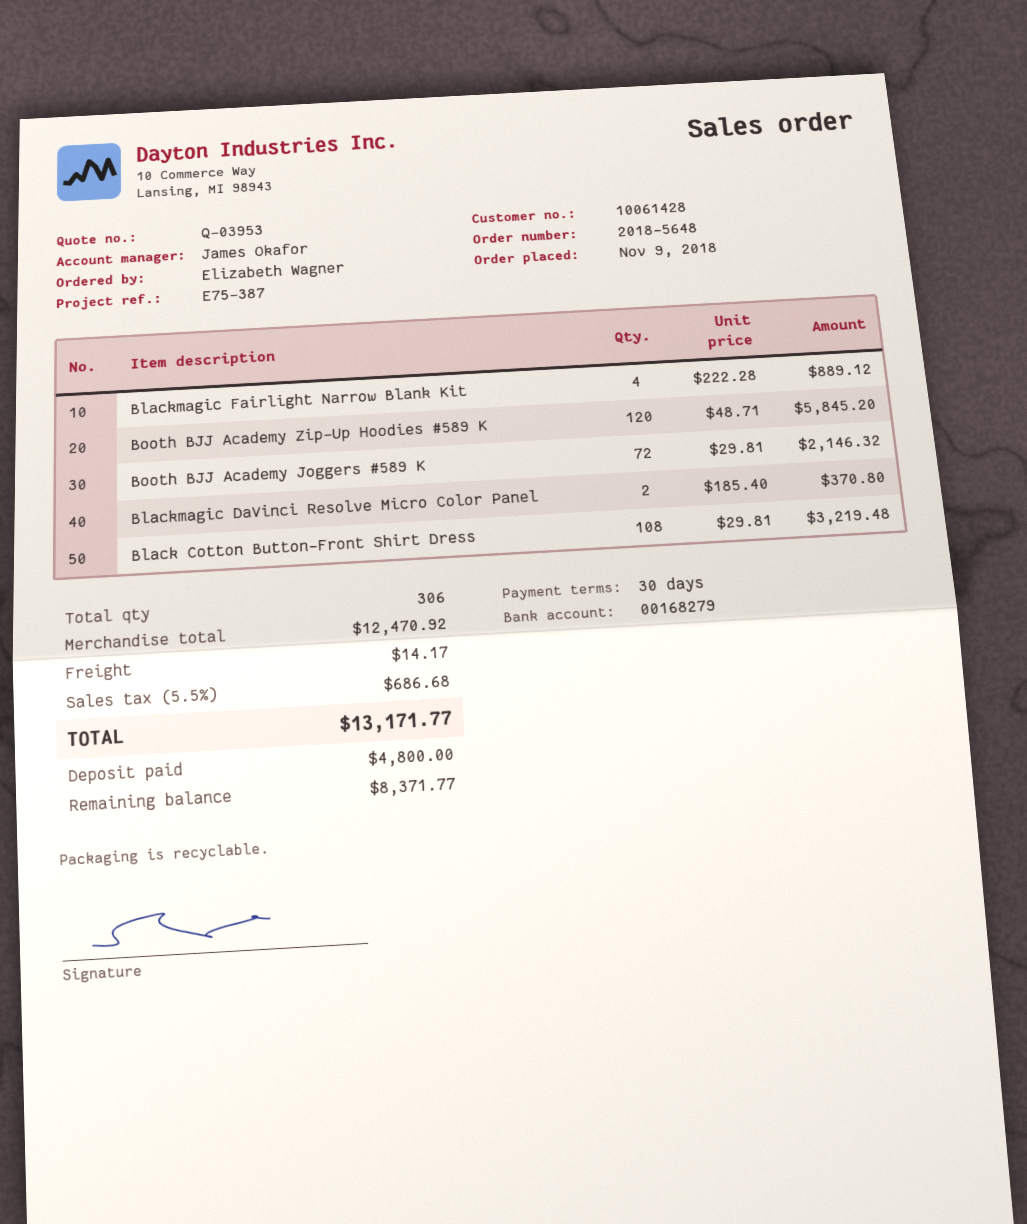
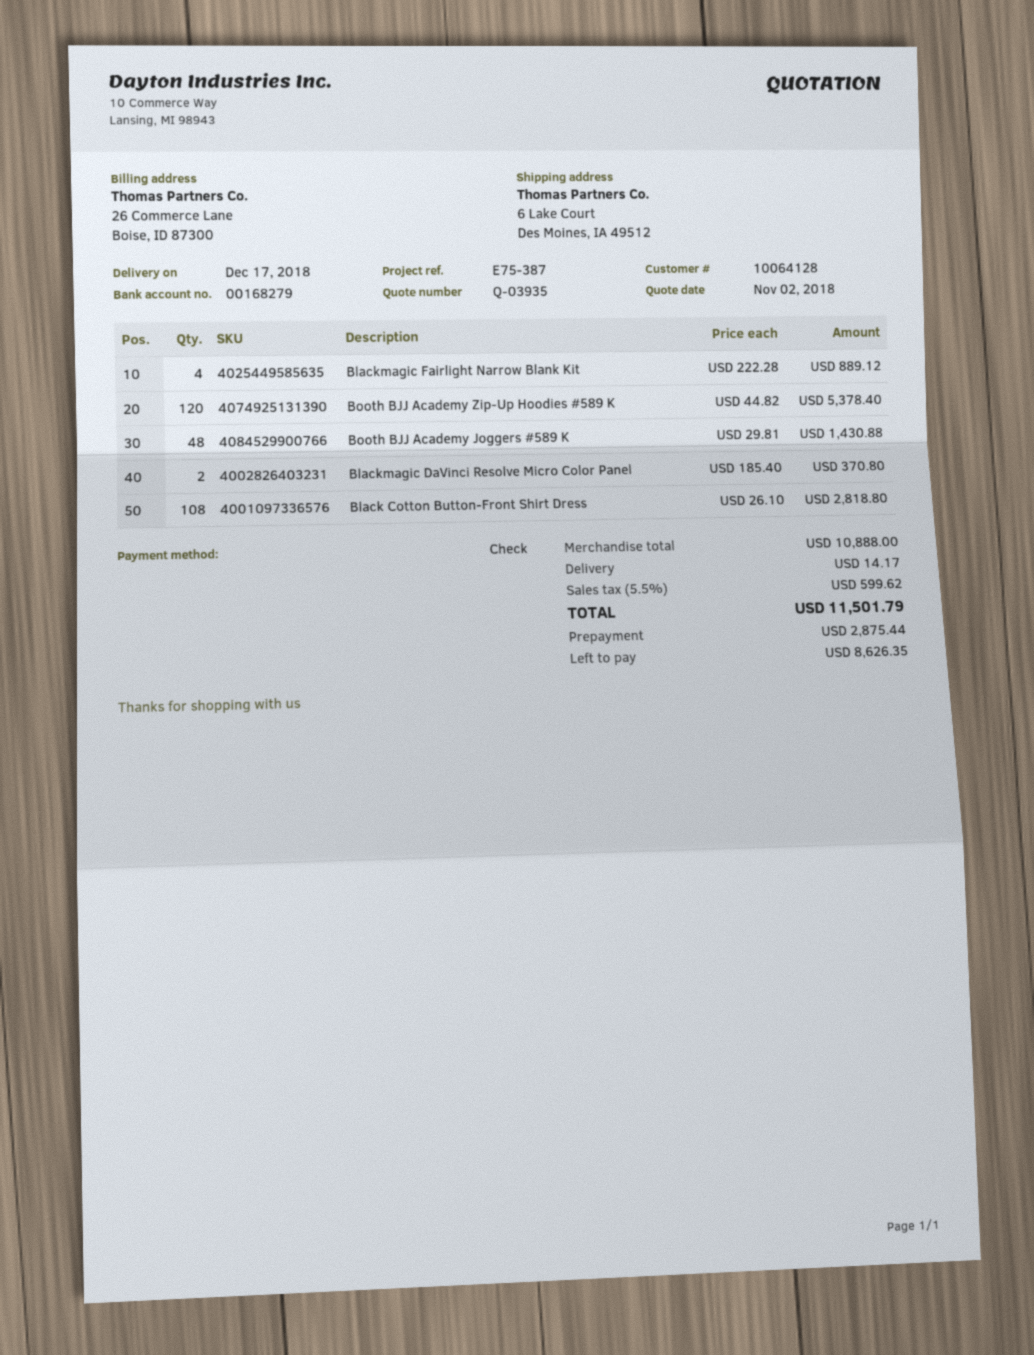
quote number: Q-03953 -> Q-03935
customer number: 10061428 -> 10064128
Booth BJJ Academy Zip-Up Hoodies #589 K: 120 x 48.71 = 5845.20 -> 120 x 44.82 = 5378.40
Booth BJJ Academy Joggers #589 K: 72 x 29.81 = 2146.32 -> 48 x 29.81 = 1430.88
Black Cotton Button-Front Shirt Dress: 108 x 29.81 = 3219.48 -> 108 x 26.10 = 2818.80
subtotal: 12470.92 -> 10888.00
tax: 5.5% = 686.68 -> 5.5% = 599.62
total: 13171.77 -> 11501.79
deposit: 4800.00 -> 2875.44
balance: 8371.77 -> 8626.35

